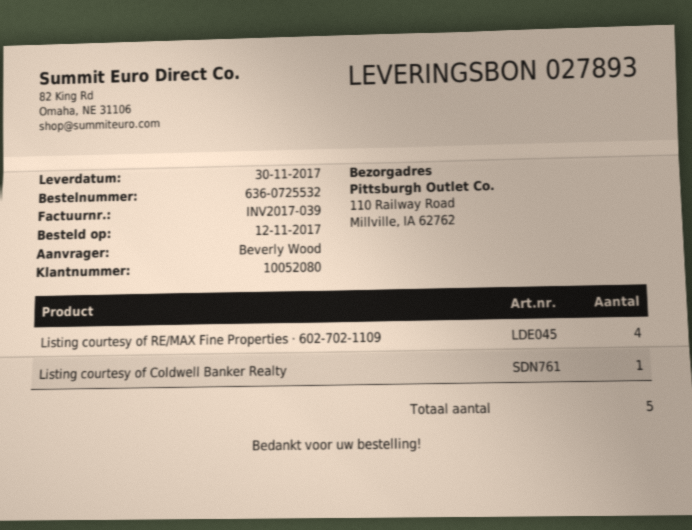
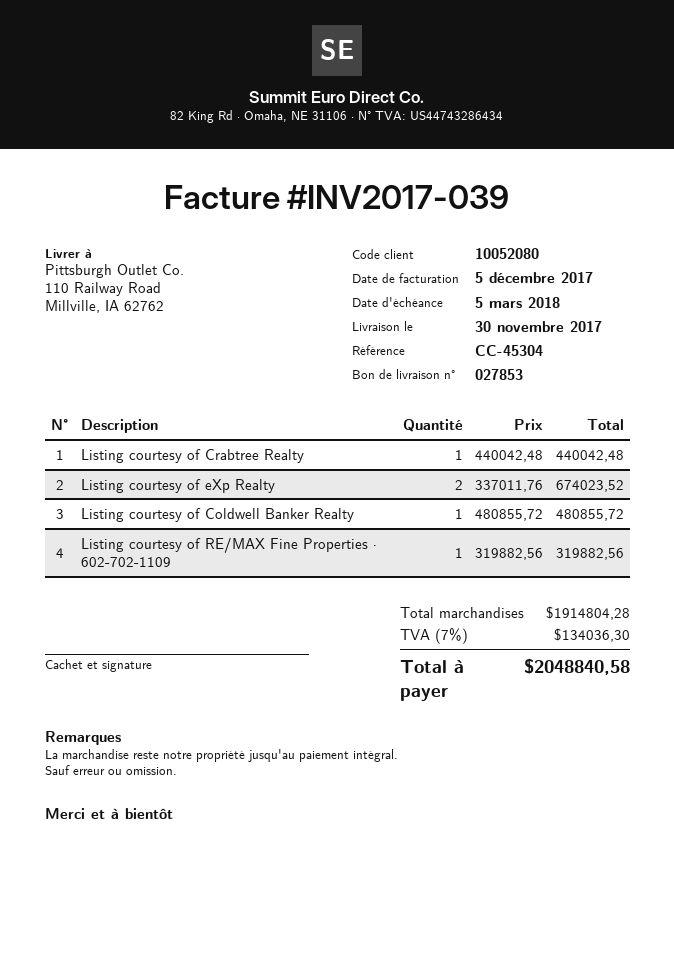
delivery note number: 027893 -> 027853
Listing courtesy of RE/MAX Fine Properties · 602-702-1109: 4 -> 1
Listing courtesy of Crabtree Realty: none -> 1
Listing courtesy of eXp Realty: none -> 2

